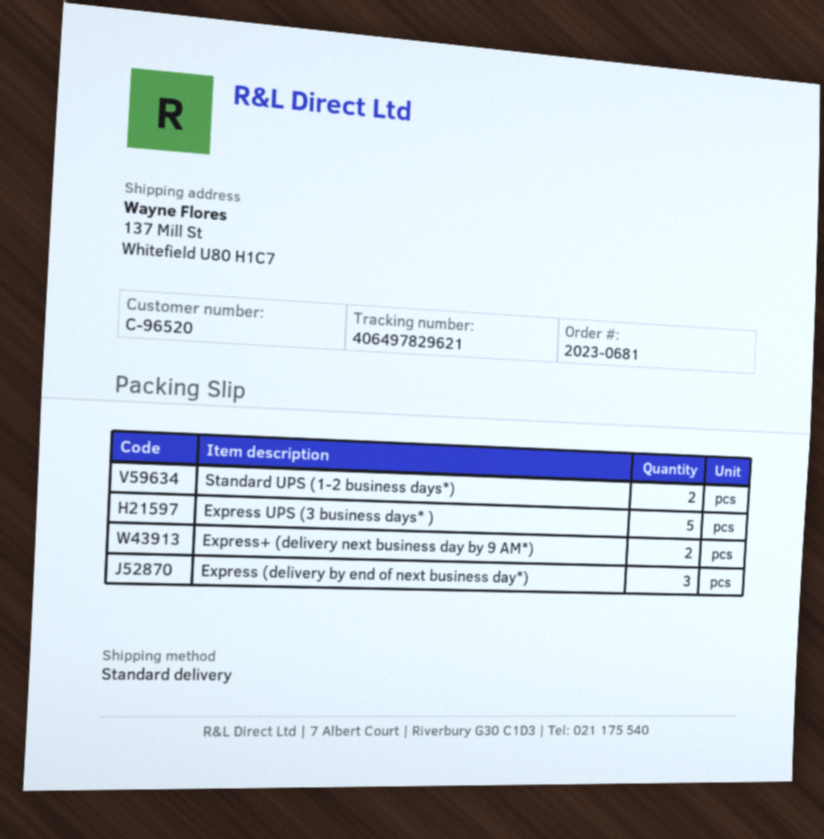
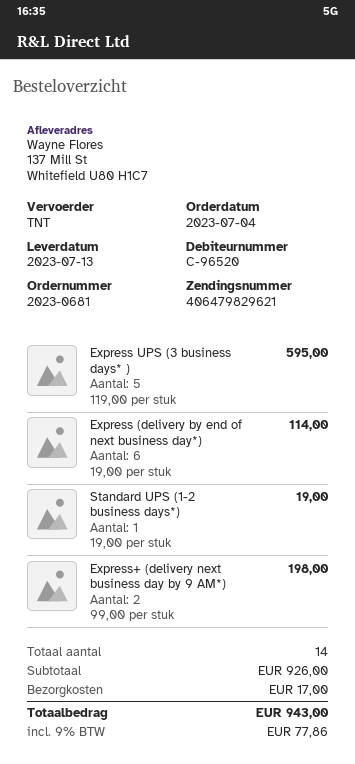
shipping method: standard -> TNT
tracking number: 406497829621 -> 406479829621
Standard UPS (1-2 business days*): 2 -> 1
Express (delivery by end of next business day*): 3 -> 6

